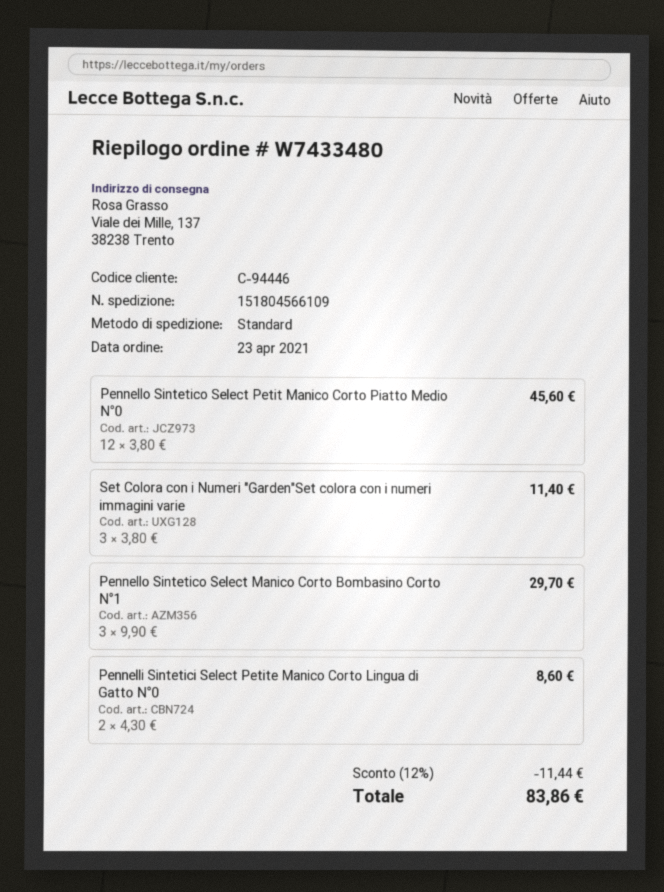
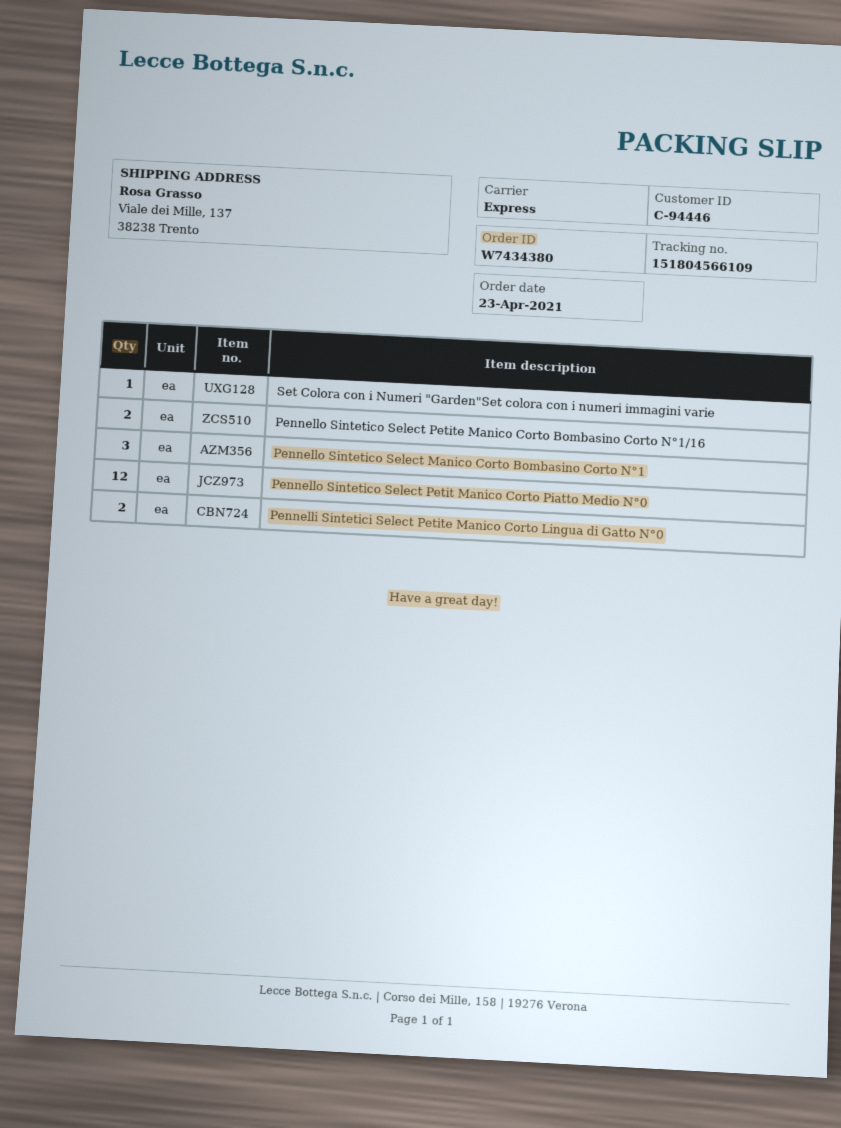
order number: W7433480 -> W7434380
shipping method: standard -> express
Set Colora con i Numeri "Garden"Set colora con i numeri immagini varie: 3 -> 1
Pennello Sintetico Select Petite Manico Corto Bombasino Corto N°1/16: none -> 2

